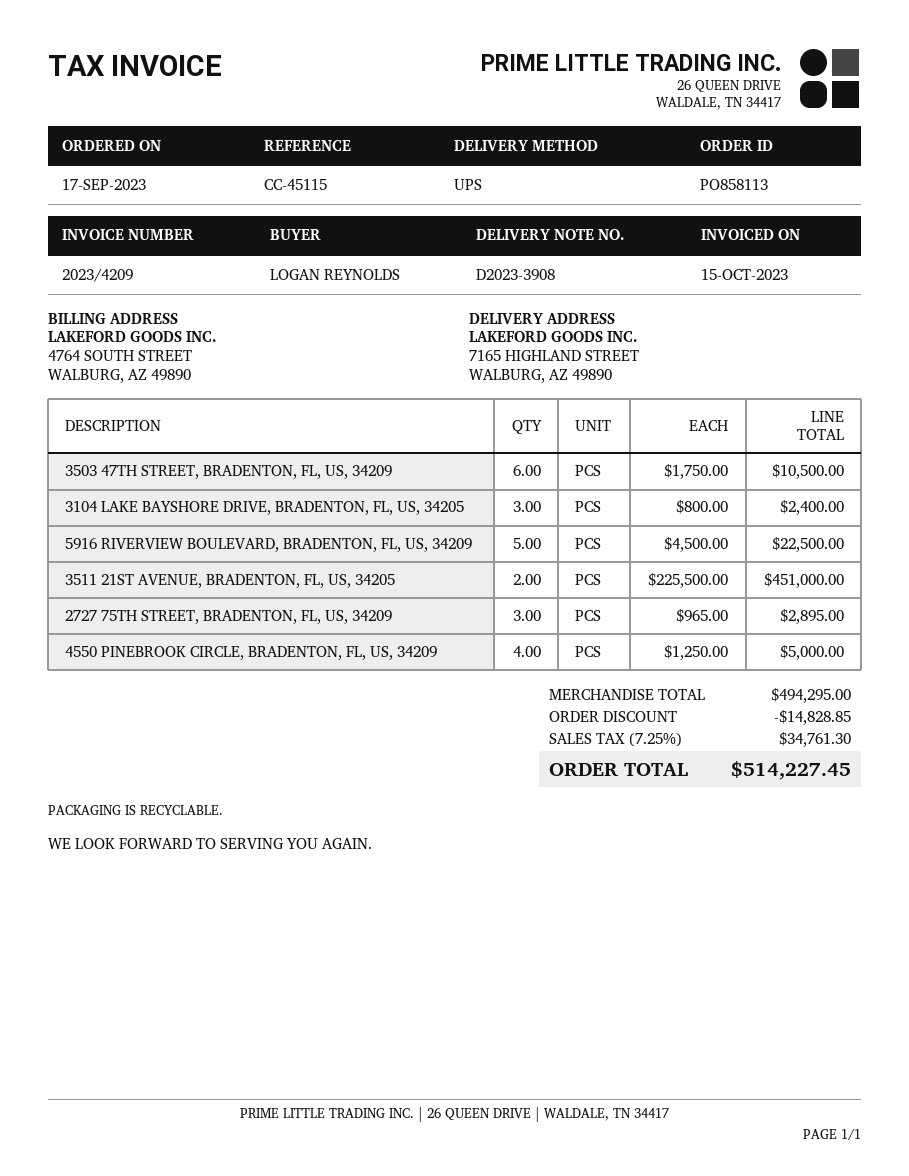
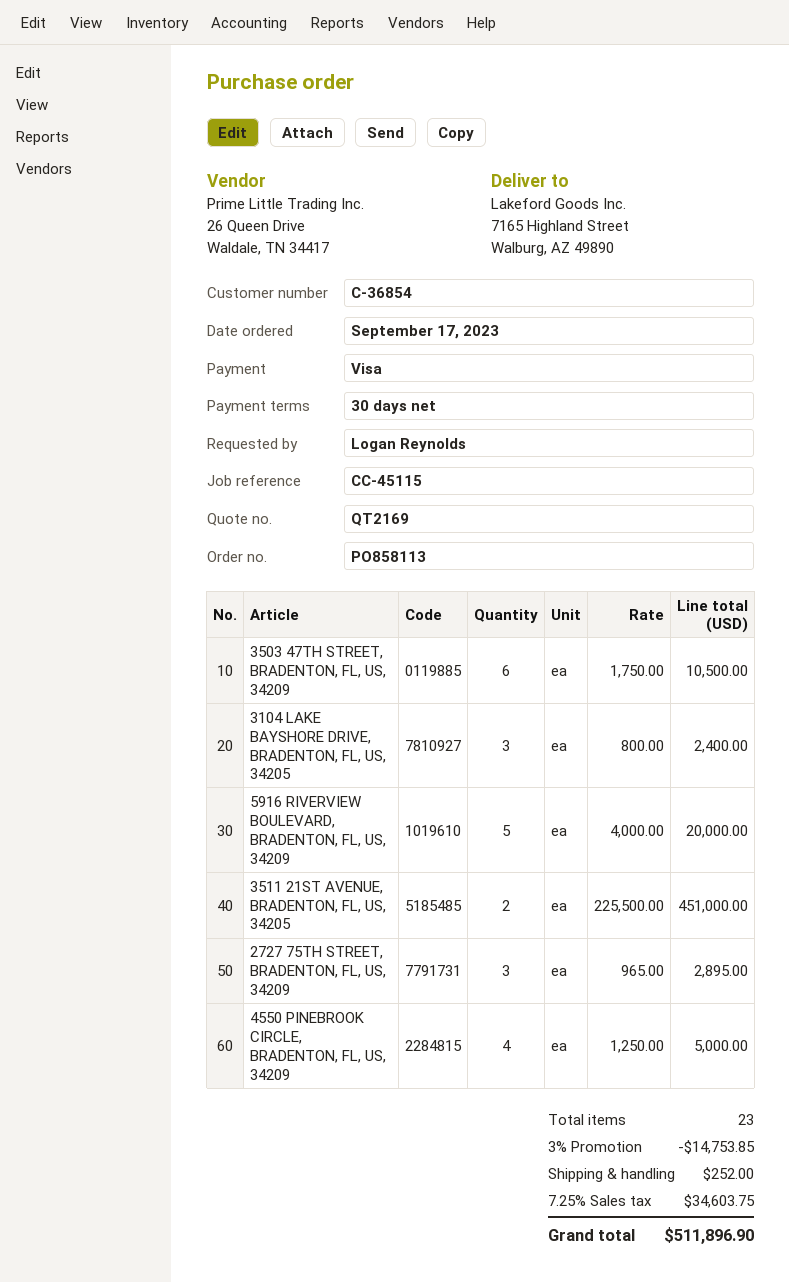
5916 RIVERVIEW BOULEVARD, BRADENTON, FL, US, 34209: 5 x 4500.00 = 22500.00 -> 5 x 4000.00 = 20000.00
discount: 14828.85 -> 14753.85
shipping: none -> 252.00
tax: 7.25% = 34761.30 -> 7.25% = 34603.75
total: 514227.45 -> 511896.90

